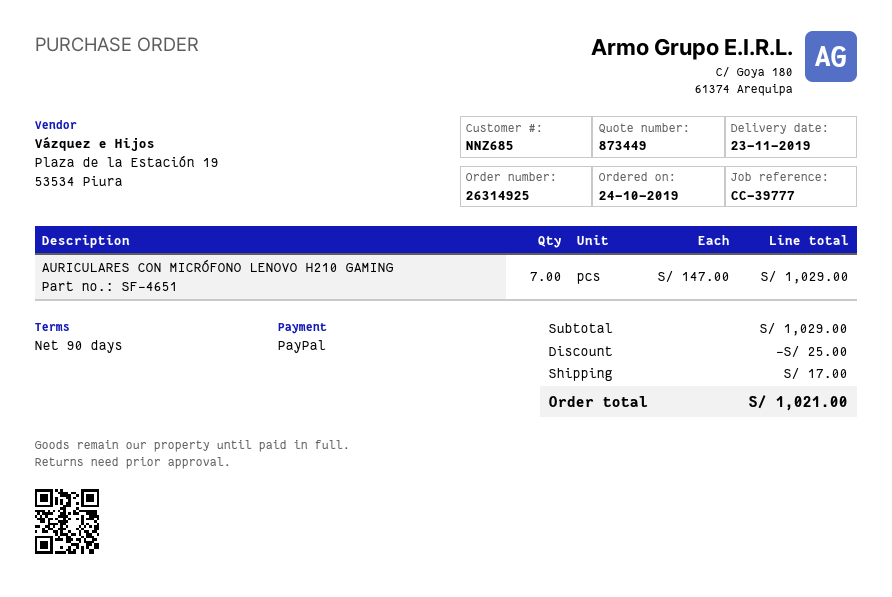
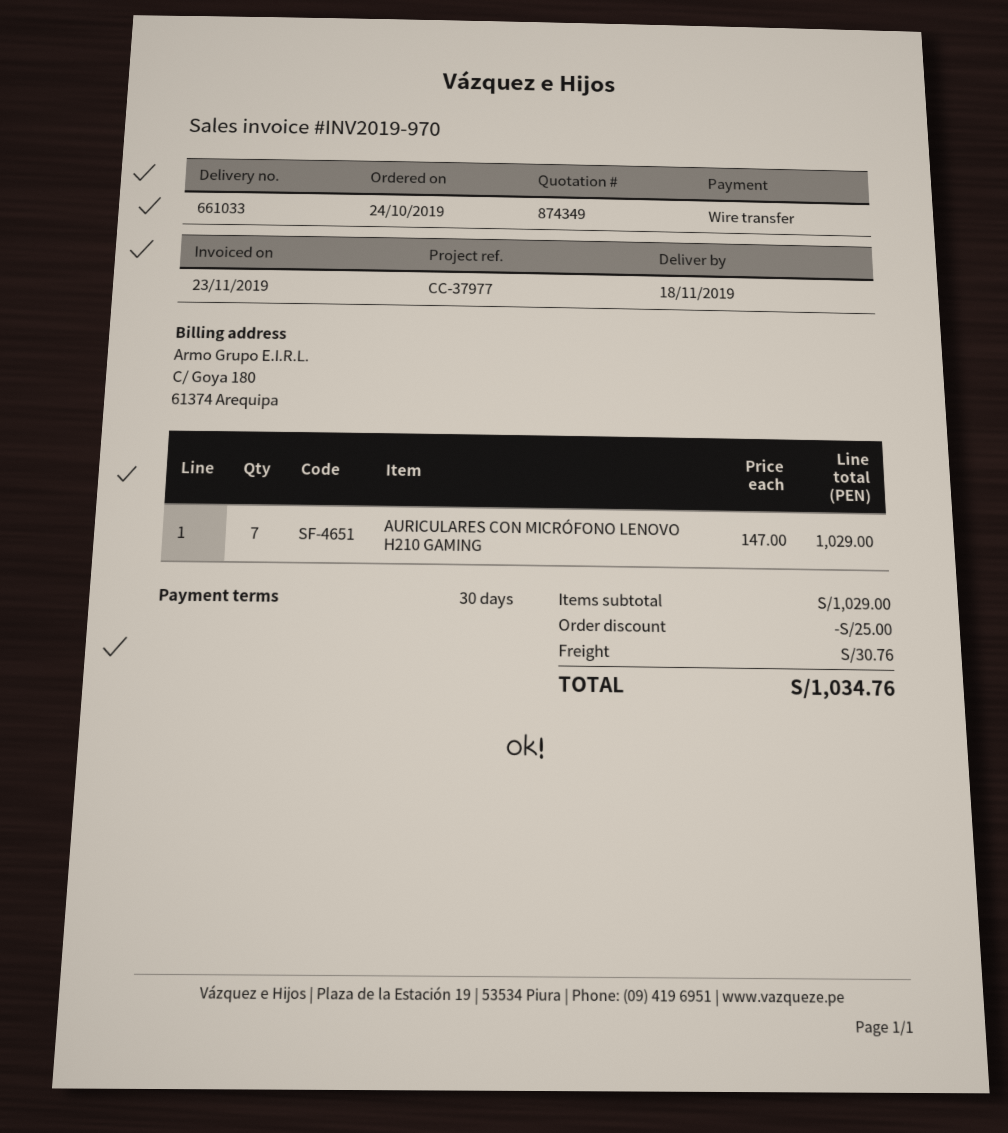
quote number: 873449 -> 874349
delivery date: 2019-11-23 -> 2019-11-18
payment terms: 90 days -> 30 days
reference: CC-39777 -> CC-37977
payment method: PayPal -> bank transfer
shipping: 17.00 -> 30.76
total: 1021.00 -> 1034.76

